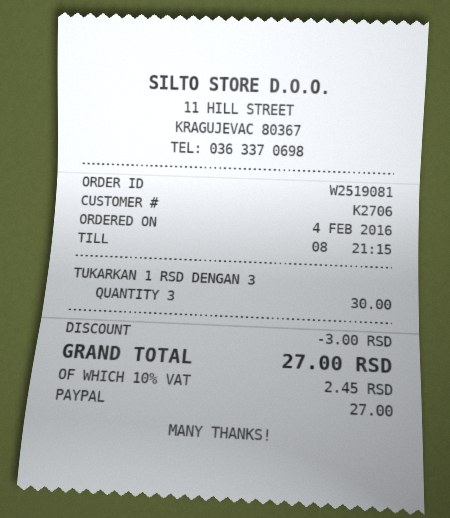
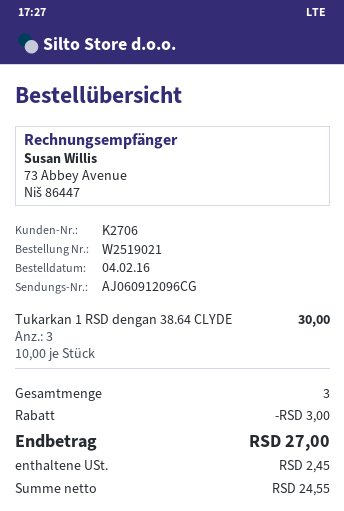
order number: W2519081 -> W2519021

